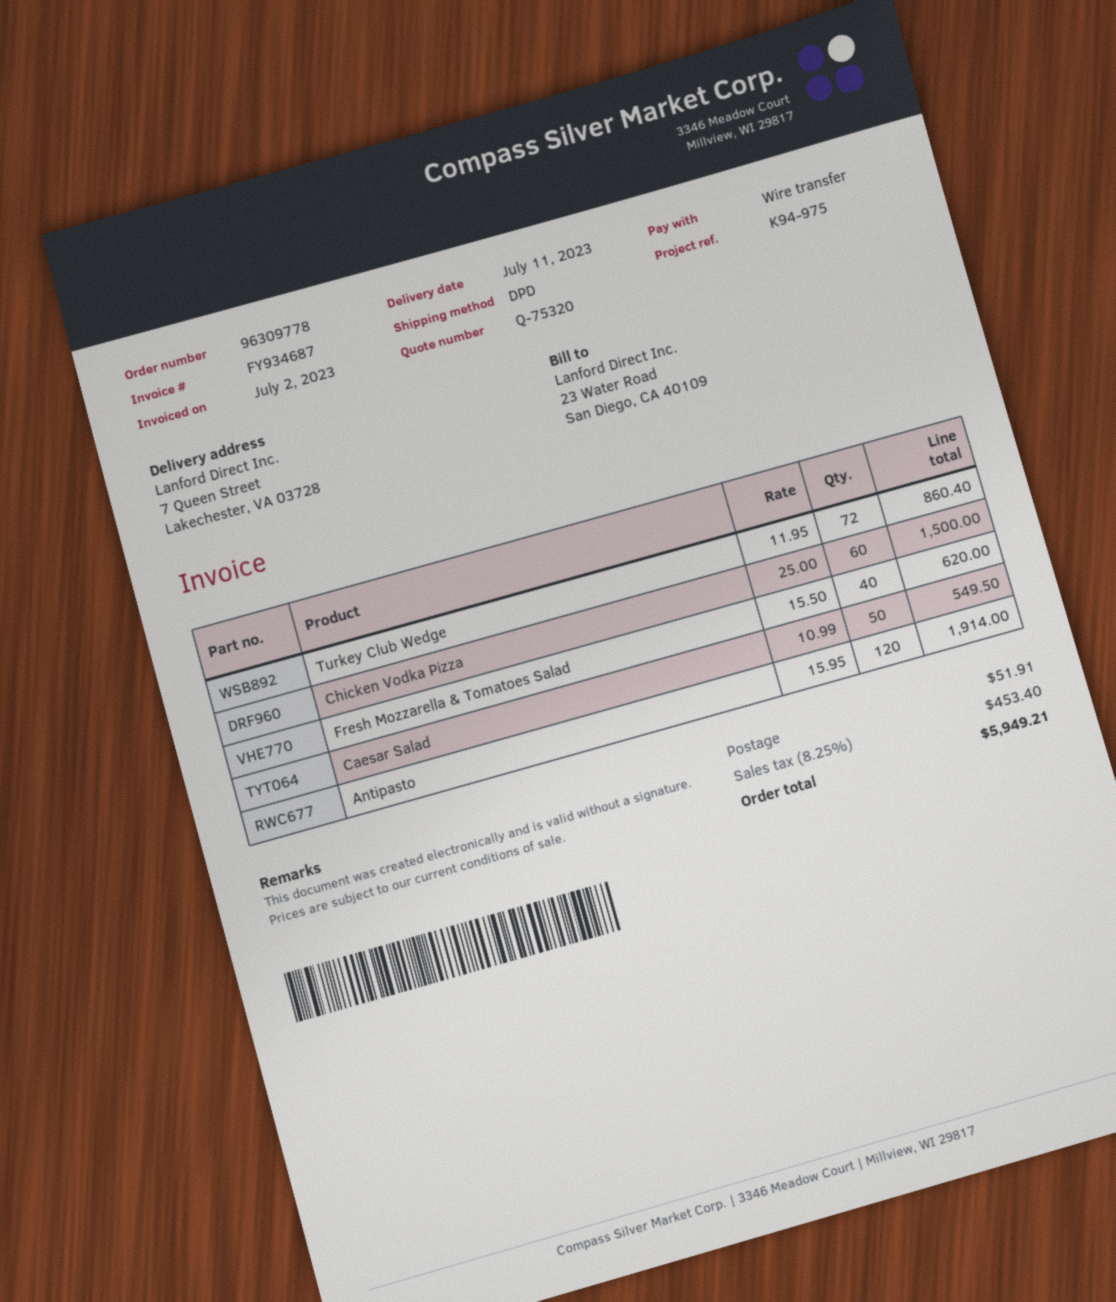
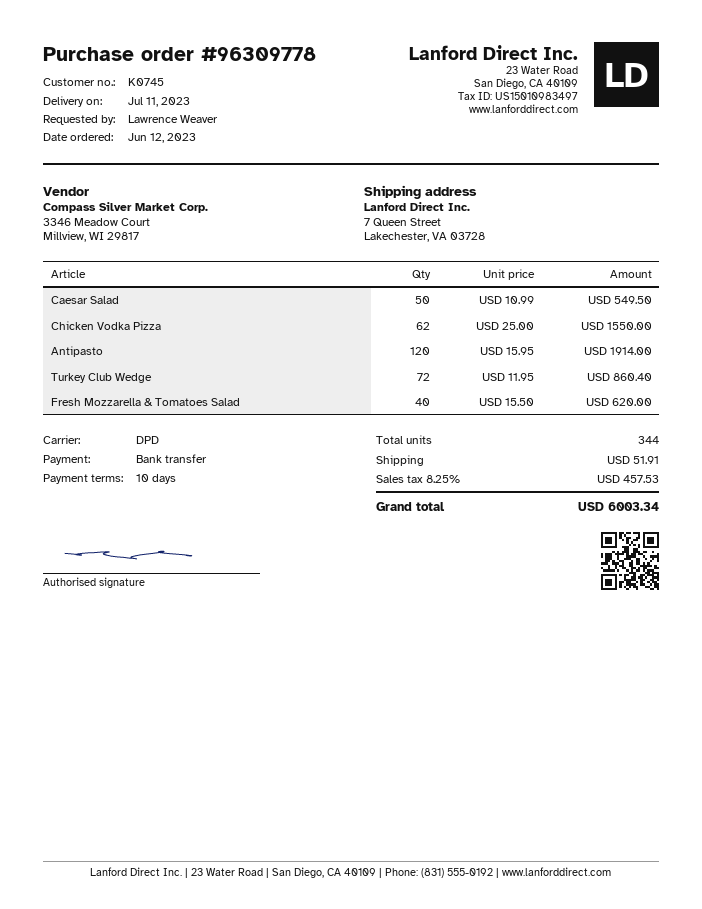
Chicken Vodka Pizza: 60 x 25.00 = 1500.00 -> 62 x 25.00 = 1550.00
tax: 8.25% = 453.40 -> 8.25% = 457.53
total: 5949.21 -> 6003.34

